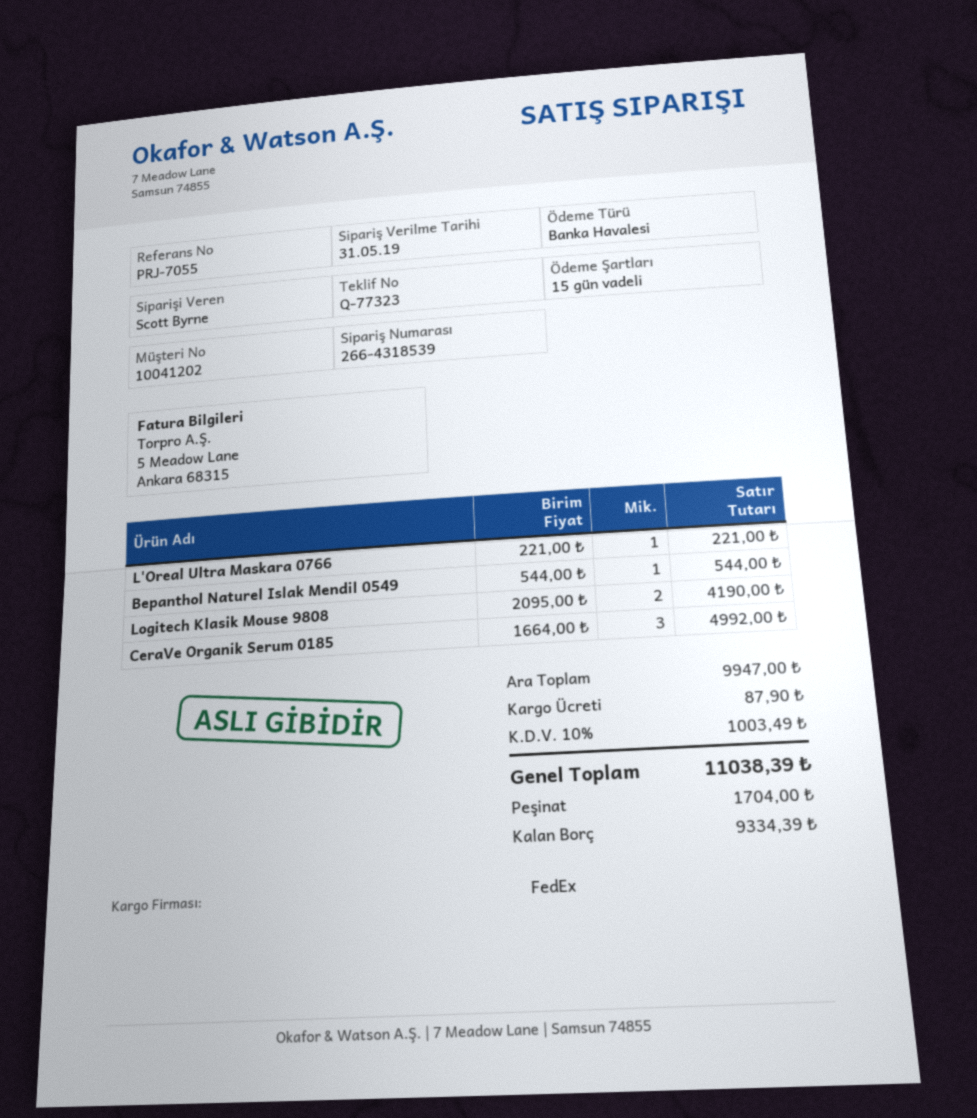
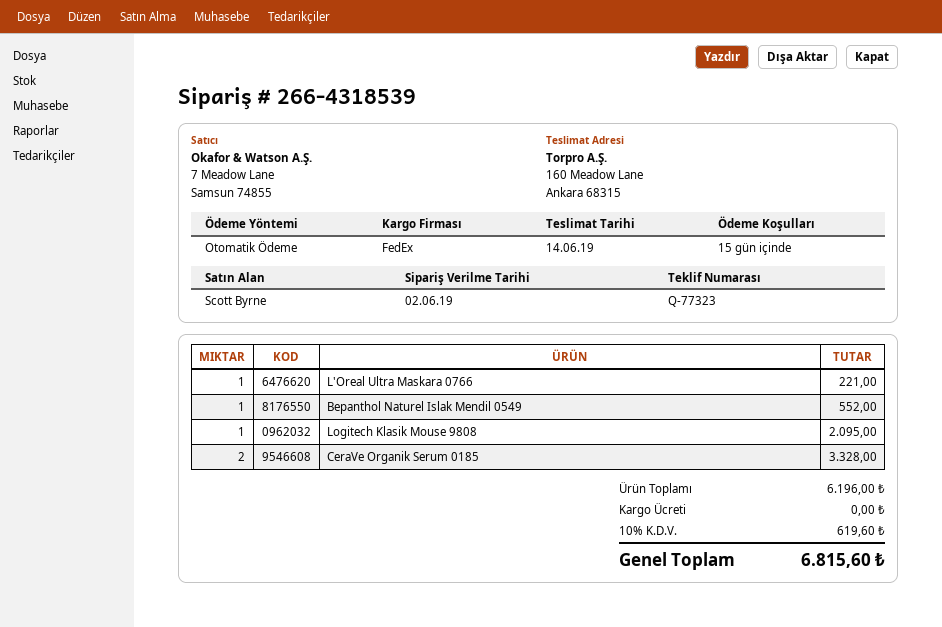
order date: 2019-05-31 -> 2019-06-02
payment method: bank transfer -> direct debit
Bepanthol Naturel Islak Mendil 0549: 1 for 544.00 -> 1 for 552.00
Logitech Klasik Mouse 9808: 2 for 4190.00 -> 1 for 2095.00
CeraVe Organik Serum 0185: 3 for 4992.00 -> 2 for 3328.00
subtotal: 9947.00 -> 6196.00
shipping: 87.90 -> 0.00
tax: 10% = 1003.49 -> 10% = 619.60
total: 11038.39 -> 6815.60

